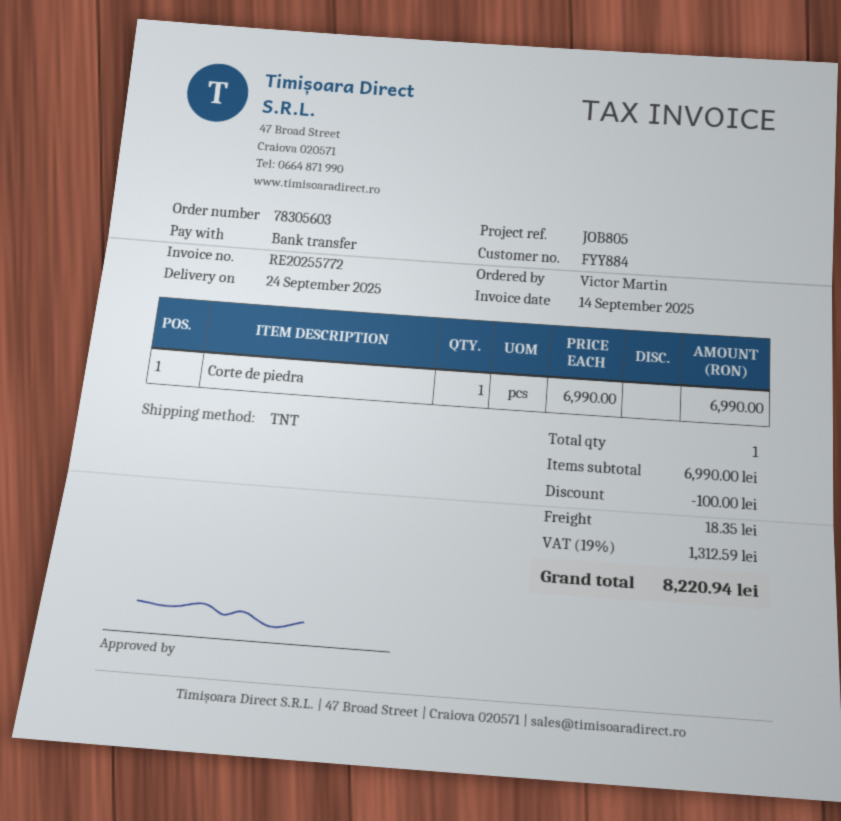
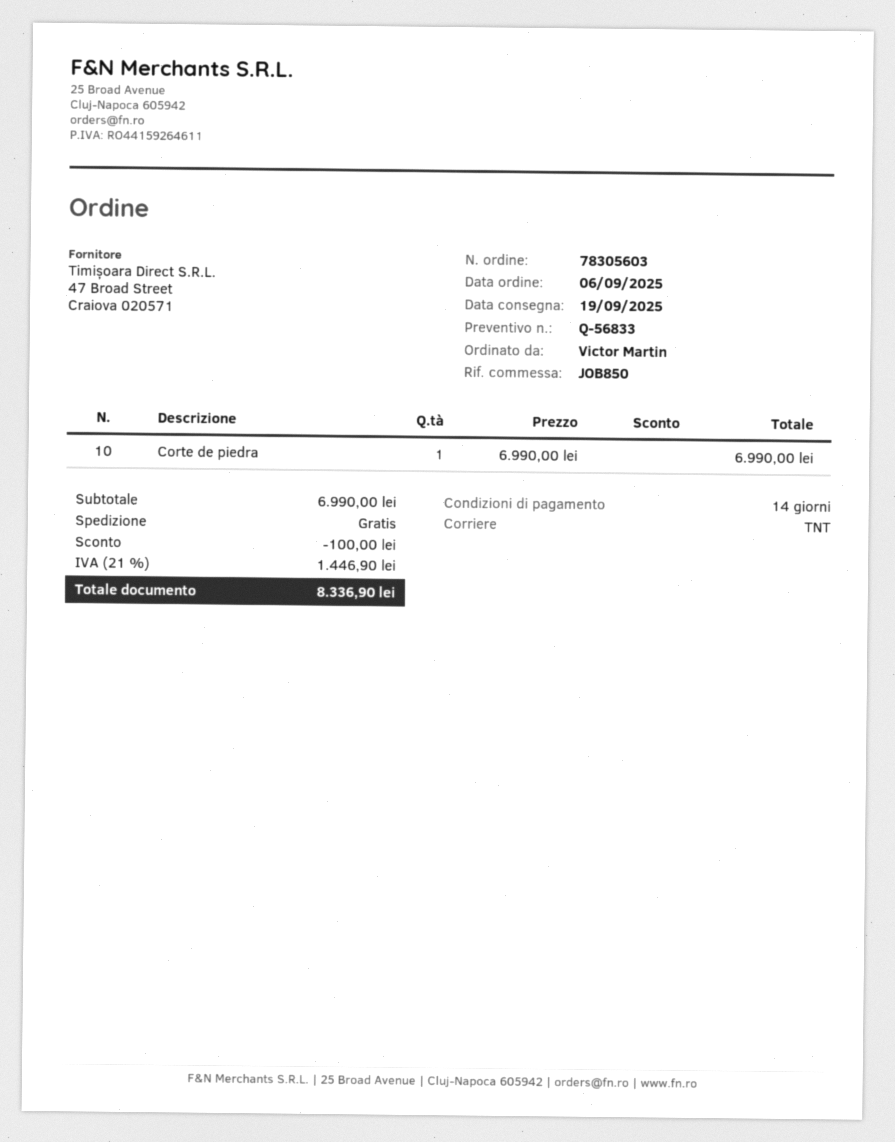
delivery date: 2025-09-24 -> 2025-09-19
reference: JOB805 -> JOB850
shipping: 18.35 -> 0.00
tax: 19% = 1312.59 -> 21% = 1446.90
total: 8220.94 -> 8336.90

